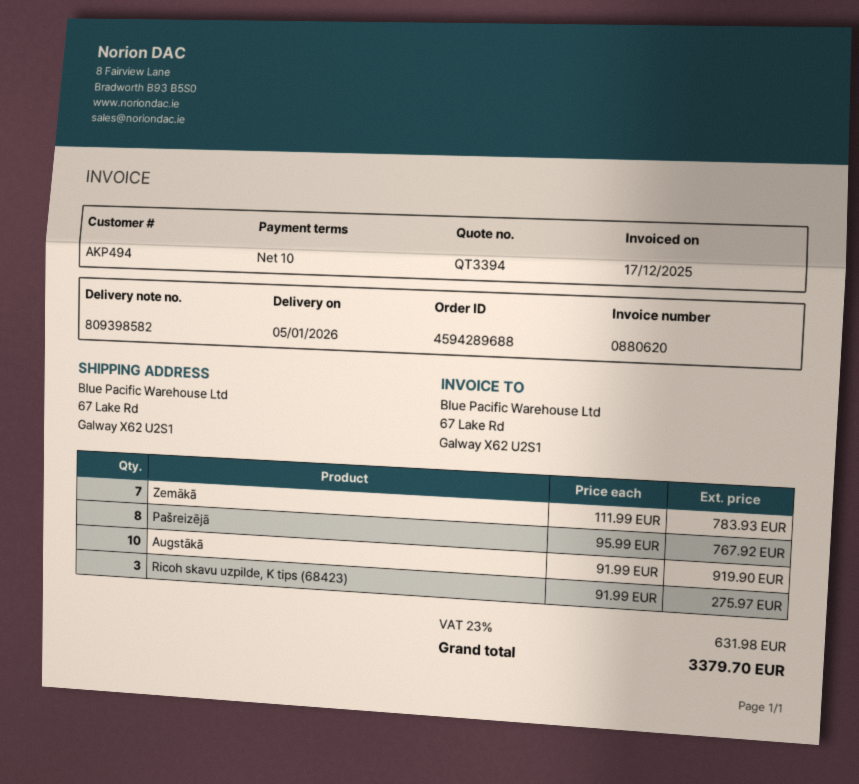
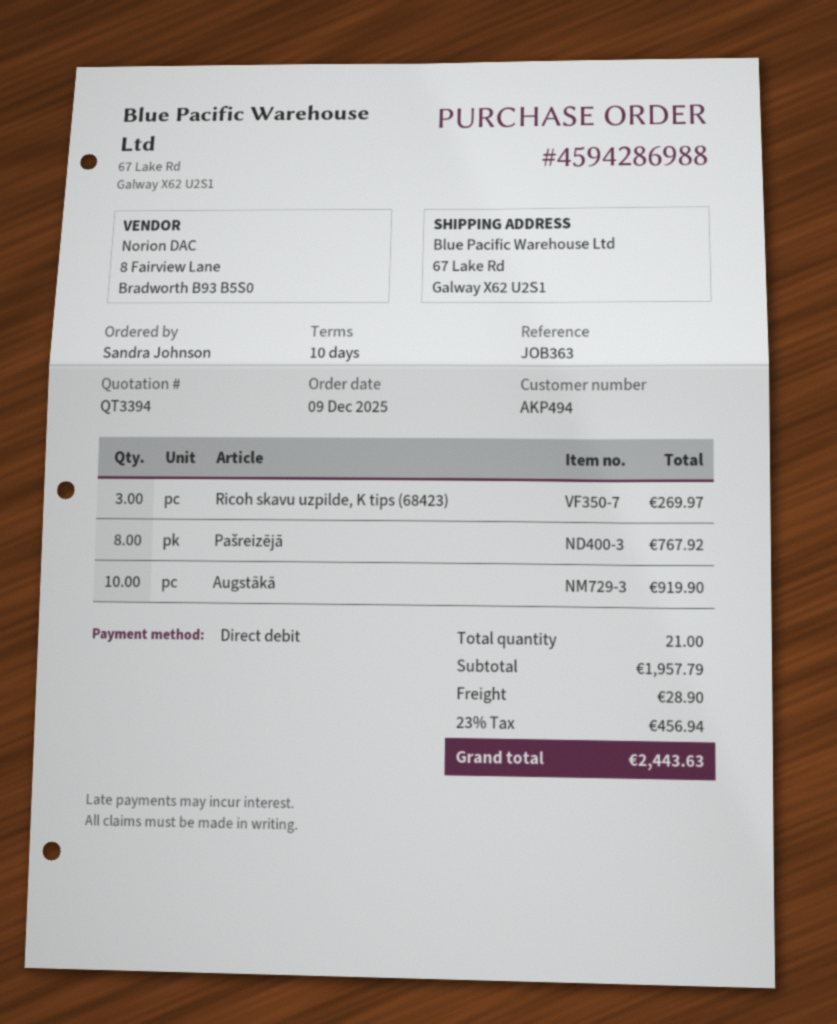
order number: 4594289688 -> 4594286988
Zemākā: 7 for 783.93 -> none
Ricoh skavu uzpilde, K tips (68423): 3 for 275.97 -> 3 for 269.97
shipping: none -> 28.90
tax: 23% = 631.98 -> 23% = 456.94
total: 3379.70 -> 2443.63

